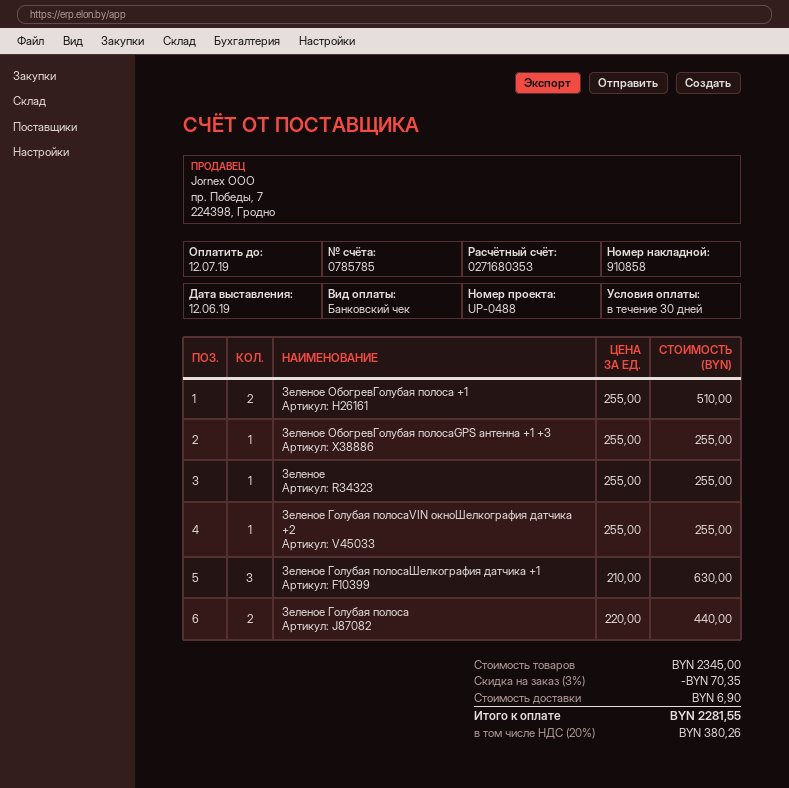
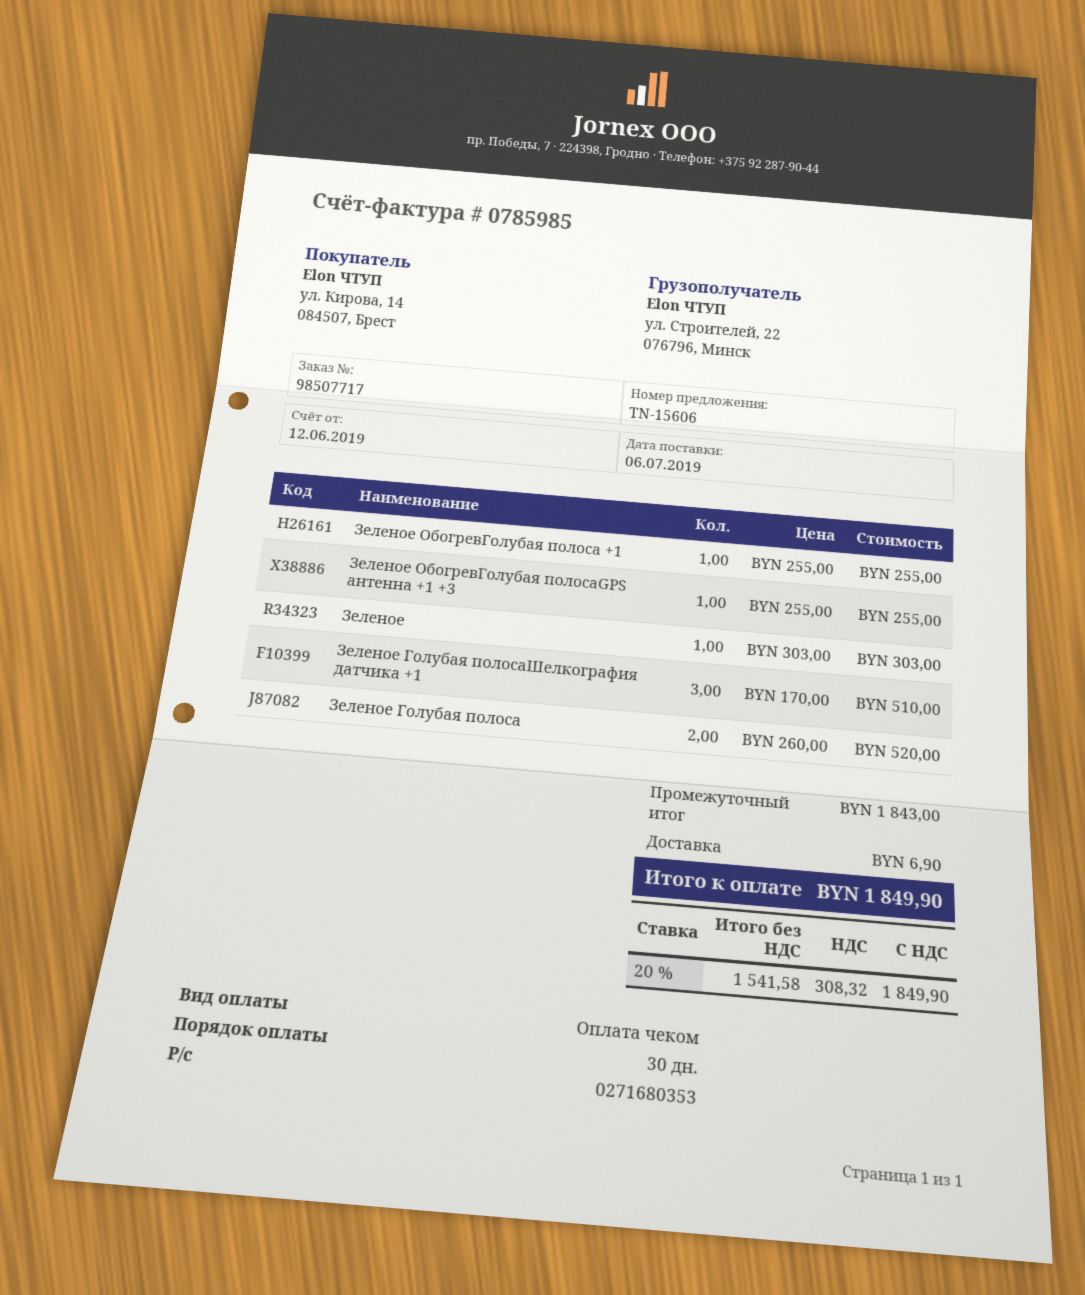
invoice number: 0785785 -> 0785985
Зеленое ОбогревГолубая полоса +1: 2 x 255.00 = 510.00 -> 1 x 255.00 = 255.00
Зеленое: 1 x 255.00 = 255.00 -> 1 x 303.00 = 303.00
Зеленое Голубая полосаVIN окноШелкография датчика +2: 1 x 255.00 = 255.00 -> none
Зеленое Голубая полосаШелкография датчика +1: 3 x 210.00 = 630.00 -> 3 x 170.00 = 510.00
Зеленое Голубая полоса: 2 x 220.00 = 440.00 -> 2 x 260.00 = 520.00
subtotal: 2345.00 -> 1843.00
discount: 3% = 70.35 -> none
tax: 20% = 380.26 -> 20% = 308.32
total: 2281.55 -> 1849.90

